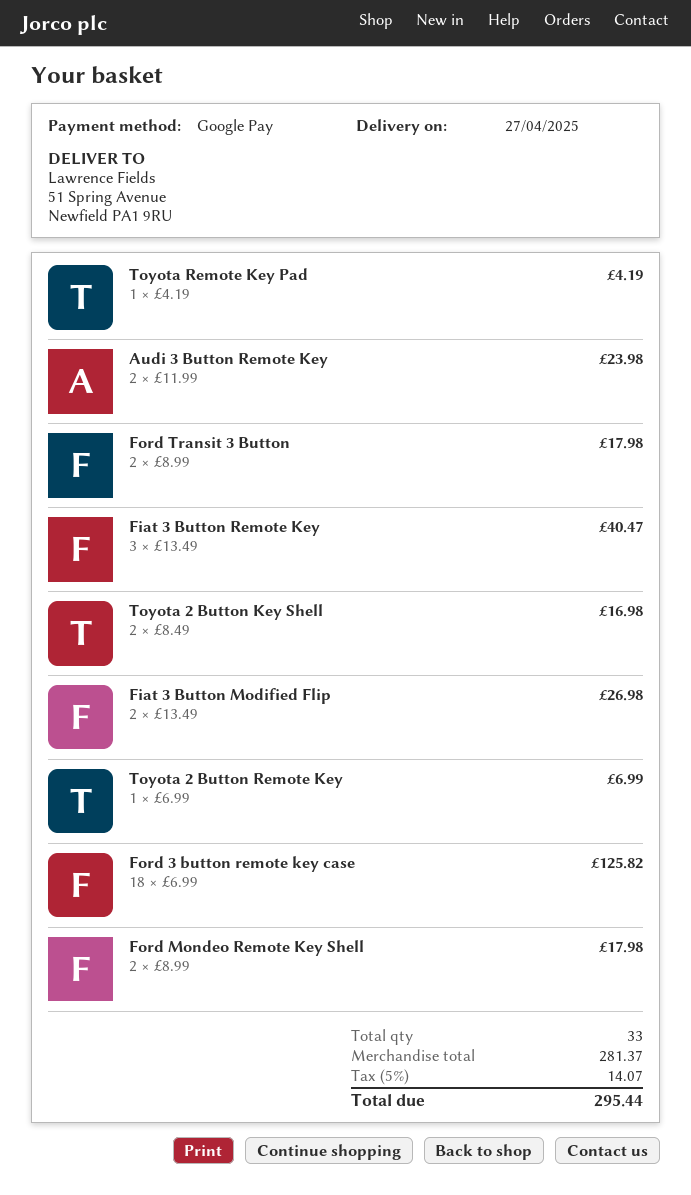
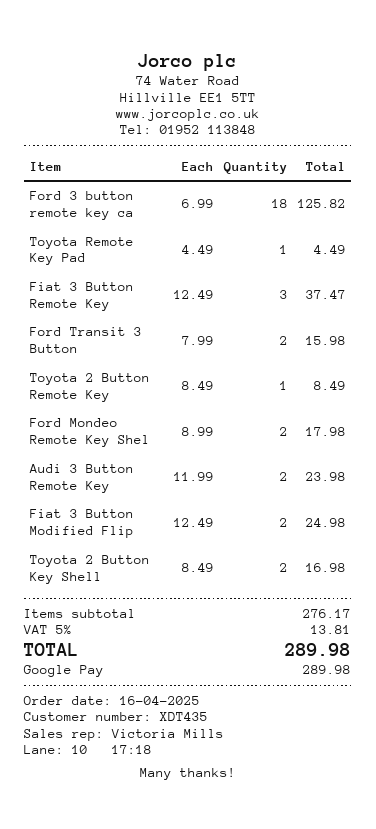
Toyota Remote Key Pad: 1 x 4.19 = 4.19 -> 1 x 4.49 = 4.49
Ford Transit 3 Button: 2 x 8.99 = 17.98 -> 2 x 7.99 = 15.98
Fiat 3 Button Remote Key: 3 x 13.49 = 40.47 -> 3 x 12.49 = 37.47
Fiat 3 Button Modified Flip: 2 x 13.49 = 26.98 -> 2 x 12.49 = 24.98
Toyota 2 Button Remote Key: 1 x 6.99 = 6.99 -> 1 x 8.49 = 8.49
subtotal: 281.37 -> 276.17
tax: 5% = 14.07 -> 5% = 13.81
total: 295.44 -> 289.98

